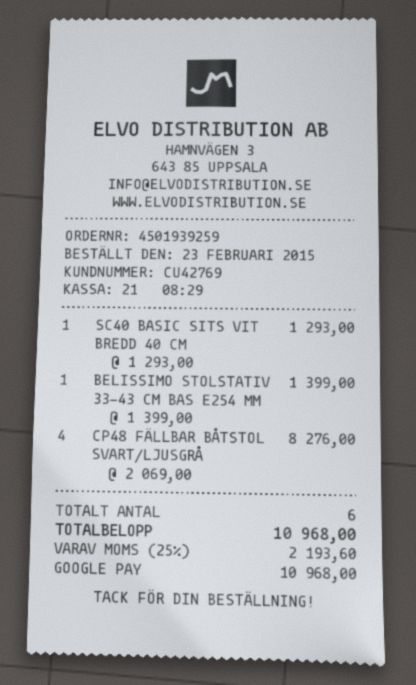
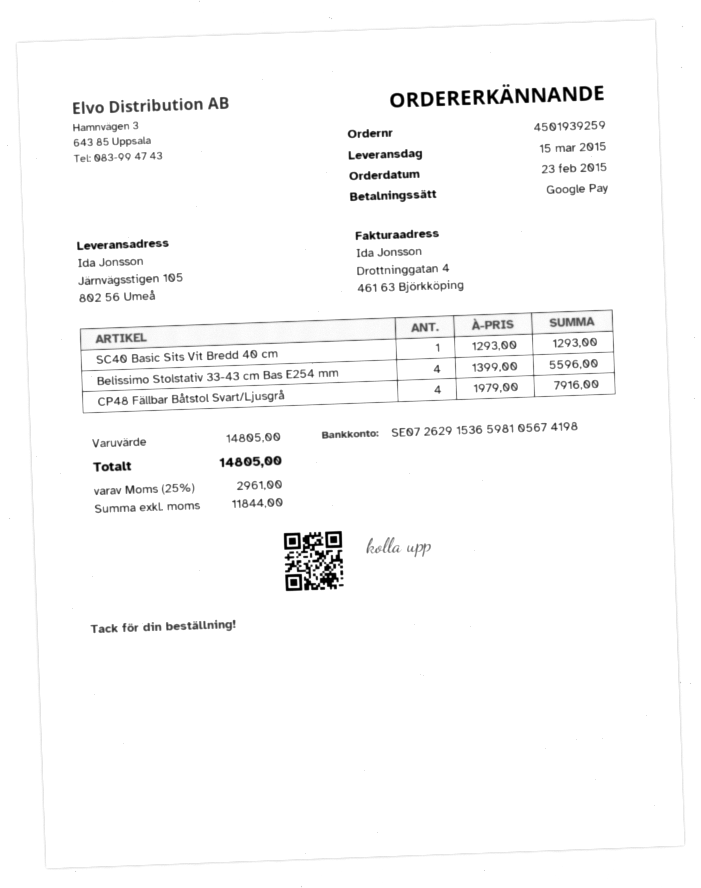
BELISSIMO STOLSTATIV 33-43 CM BAS E254 MM: 1 x 1399.00 = 1399.00 -> 4 x 1399.00 = 5596.00
CP48 FÄLLBAR BÅTSTOL SVART/LJUSGRÅ: 4 x 2069.00 = 8276.00 -> 4 x 1979.00 = 7916.00
tax: 25% = 2193.60 -> 25% = 2961.00
total: 10968.00 -> 14805.00

